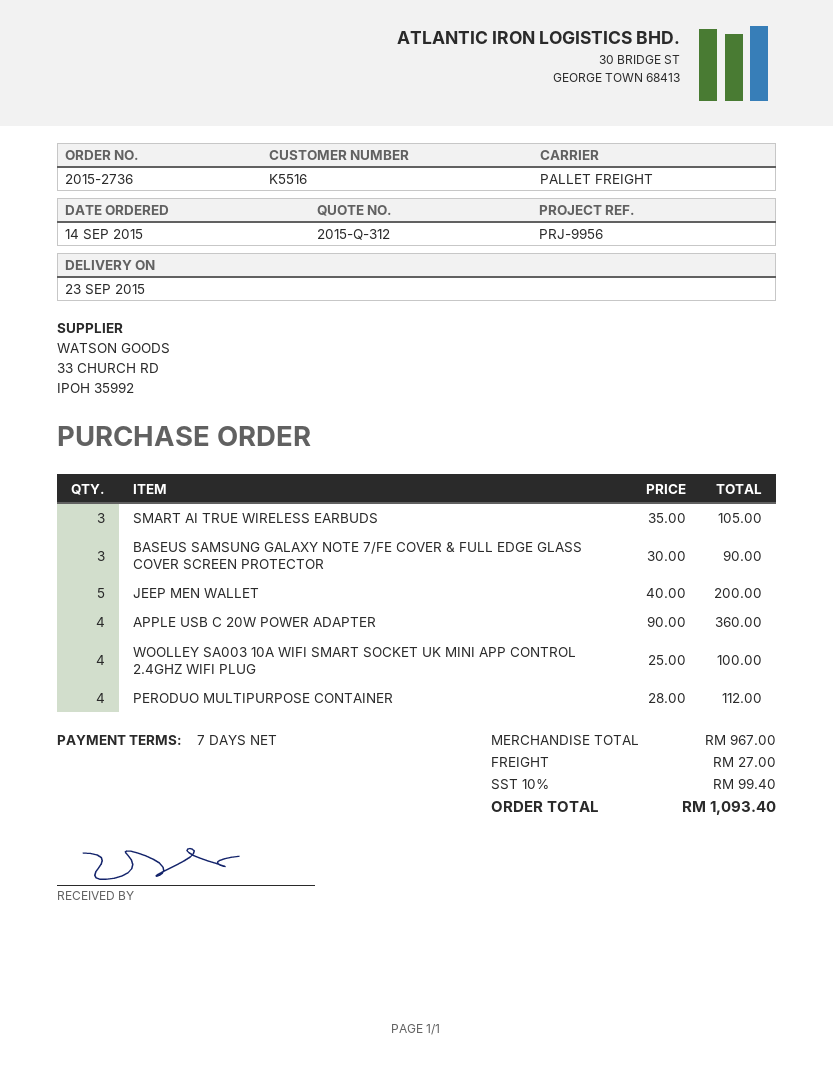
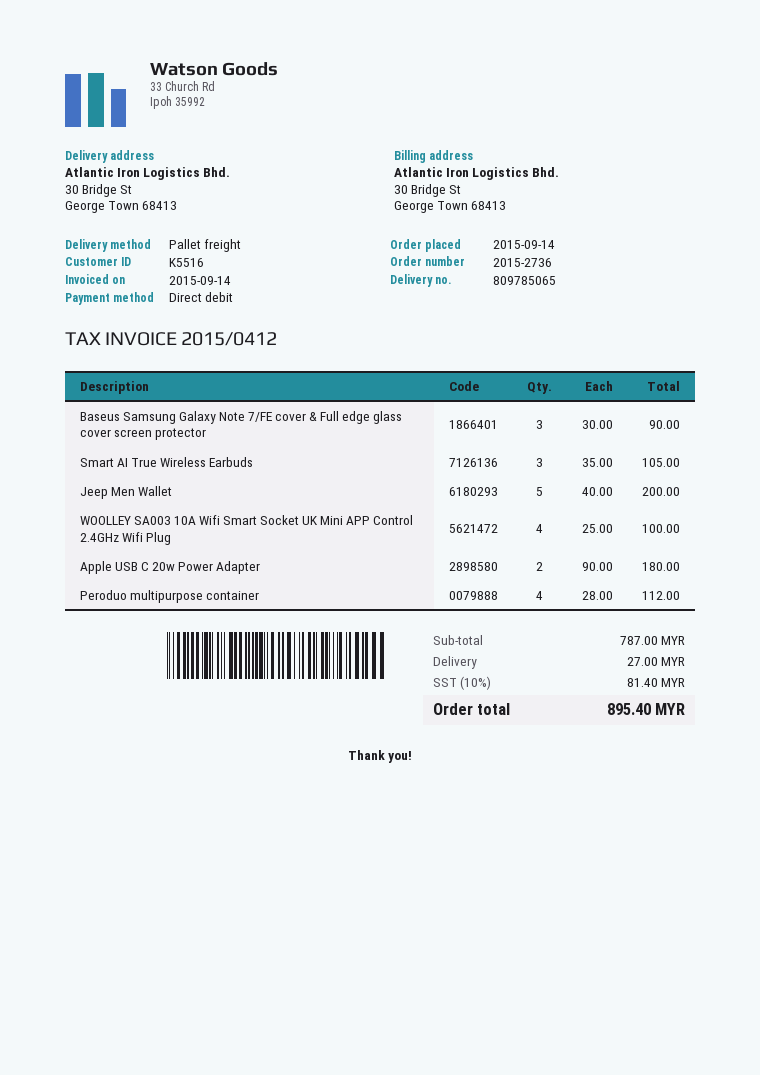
APPLE USB C 20W POWER ADAPTER: 4 x 90.00 = 360.00 -> 2 x 90.00 = 180.00
subtotal: 967.00 -> 787.00
tax: 10% = 99.40 -> 10% = 81.40
total: 1093.40 -> 895.40

